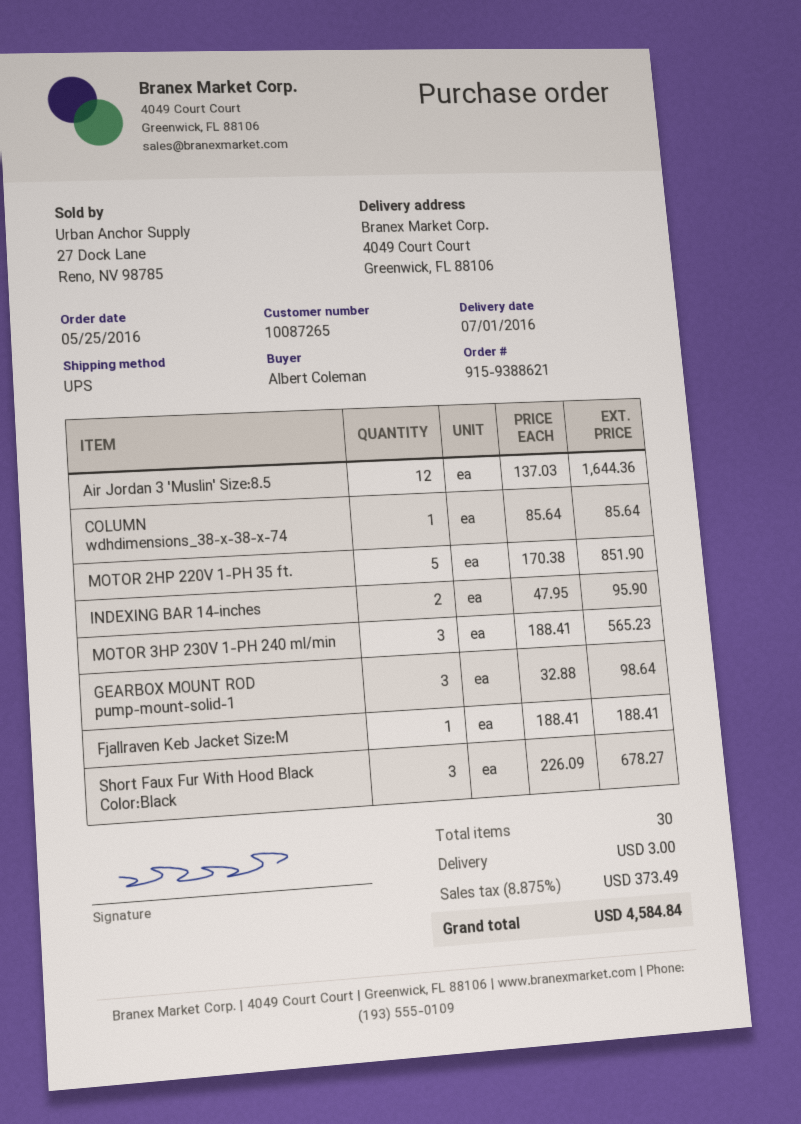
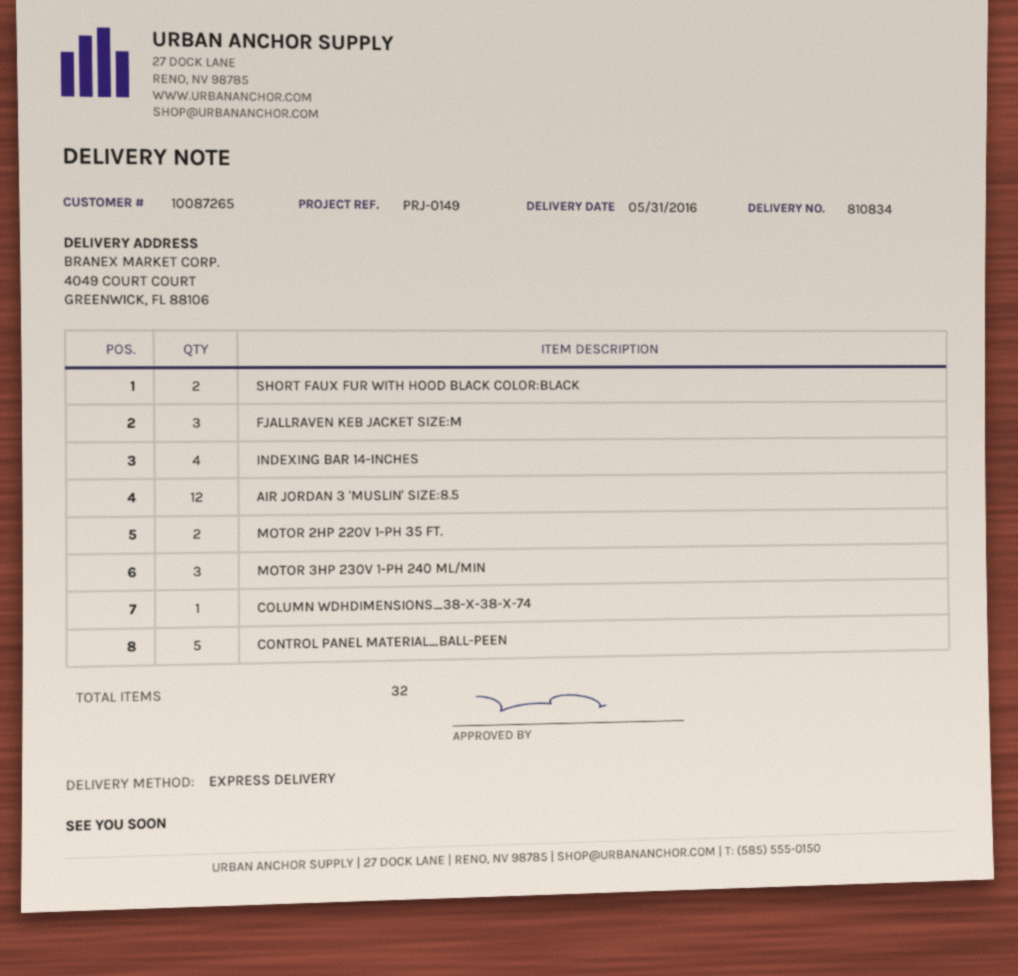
delivery date: 2016-07-01 -> 2016-05-31
shipping method: UPS -> express
MOTOR 2HP 220V 1-PH 35 ft.: 5 -> 2
INDEXING BAR 14-inches: 2 -> 4
GEARBOX MOUNT ROD pump-mount-solid-1: 3 -> none
Fjallraven Keb Jacket Size:M: 1 -> 3
Short Faux Fur With Hood Black Color:Black: 3 -> 2
CONTROL PANEL MATERIAL_BALL-PEEN: none -> 5
total quantity: 30 -> 32

